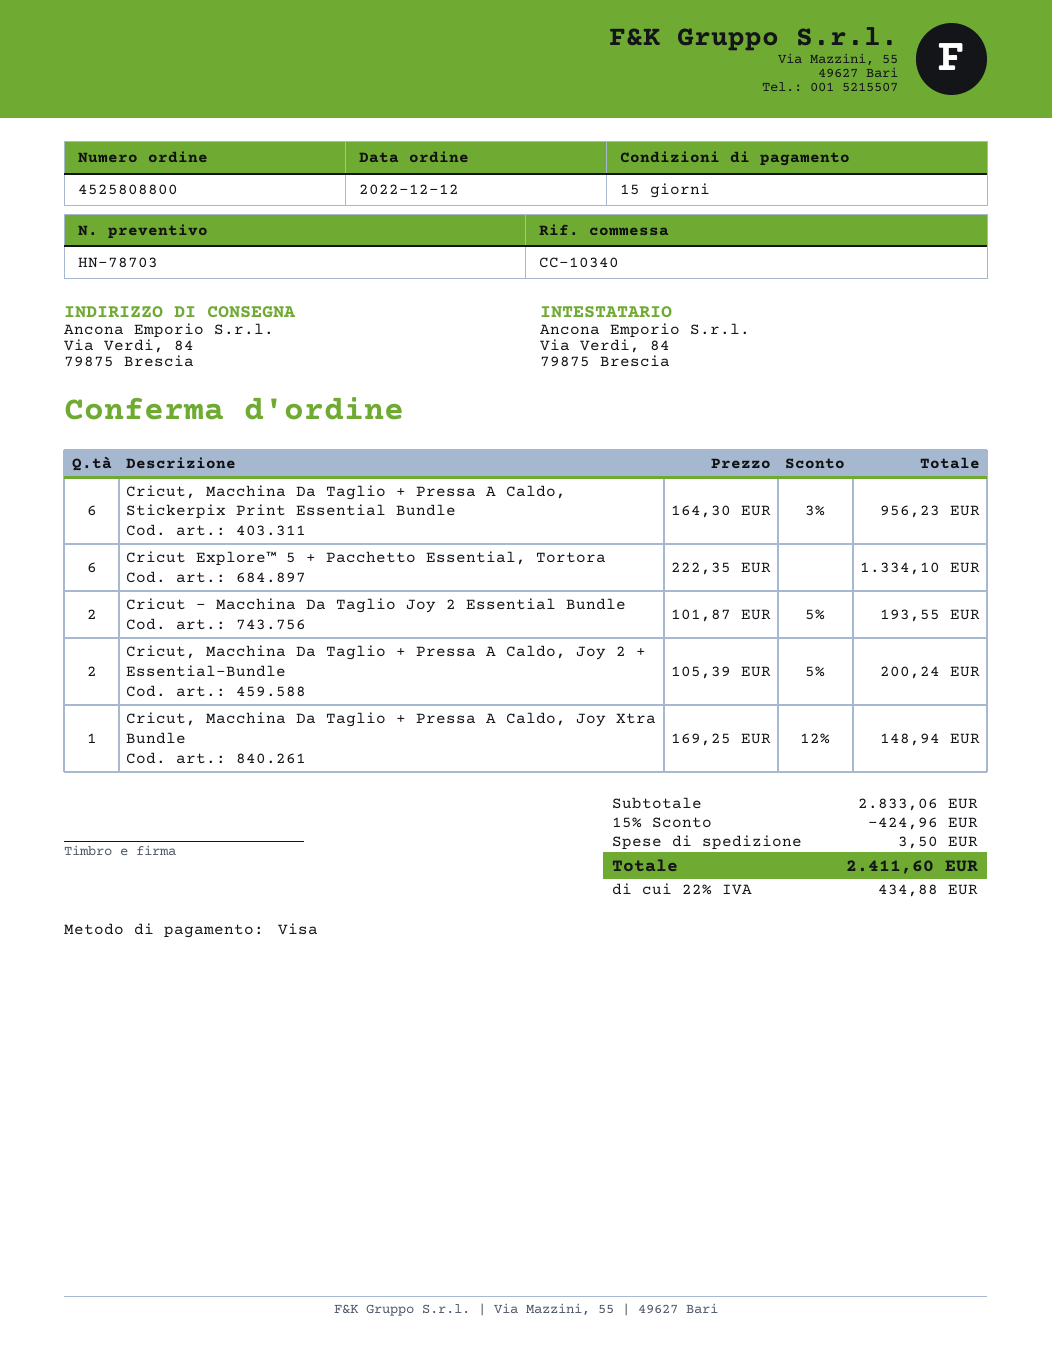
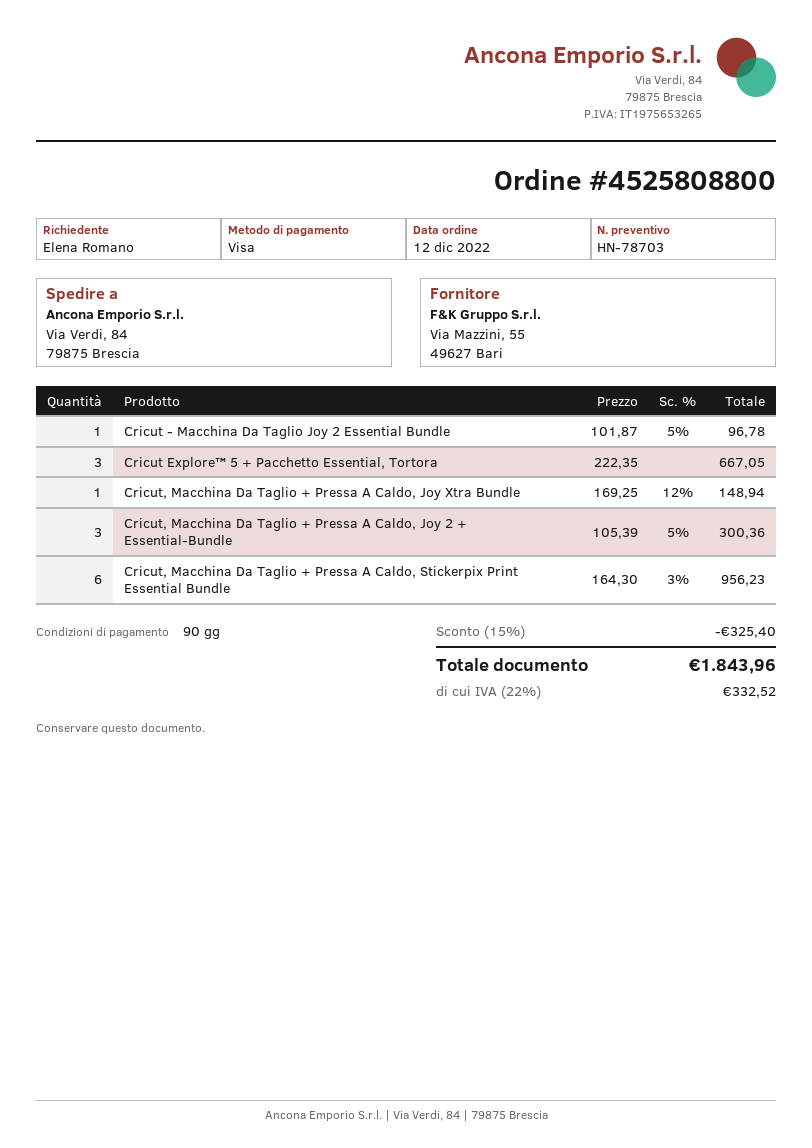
payment terms: 15 days -> 90 days
Cricut Explore™ 5 + Pacchetto Essential, Tortora: 6 x 222.35 = 1334.10 -> 3 x 222.35 = 667.05
Cricut - Macchina Da Taglio Joy 2 Essential Bundle: 2 x 101.87 - 5% = 193.55 -> 1 x 101.87 - 5% = 96.78
Cricut, Macchina Da Taglio + Pressa A Caldo, Joy 2 + Essential-Bundle: 2 x 105.39 - 5% = 200.24 -> 3 x 105.39 - 5% = 300.36
discount: 15% = 424.96 -> 15% = 325.40
shipping: 3.50 -> none
tax: 22% = 434.88 -> 22% = 332.52
total: 2411.60 -> 1843.96

